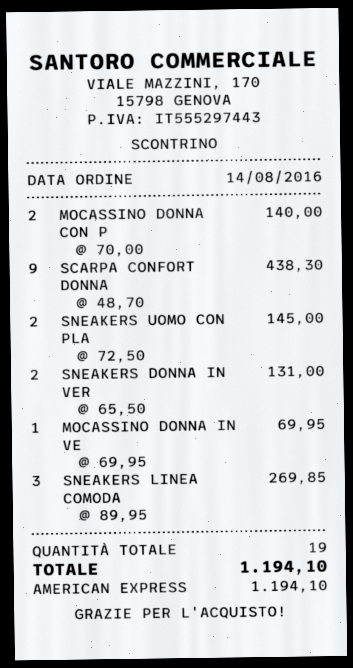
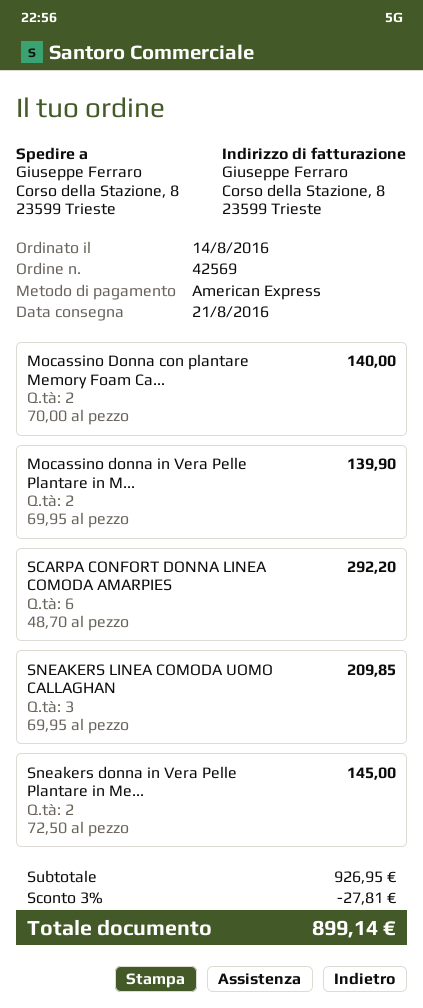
SCARPA CONFORT DONNA: 9 x 48.70 = 438.30 -> 6 x 48.70 = 292.20
SNEAKERS UOMO CON PLA: 2 x 72.50 = 145.00 -> none
SNEAKERS DONNA IN VER: 2 x 65.50 = 131.00 -> 2 x 72.50 = 145.00
MOCASSINO DONNA IN VE: 1 x 69.95 = 69.95 -> 2 x 69.95 = 139.90
SNEAKERS LINEA COMODA: 3 x 89.95 = 269.85 -> 3 x 69.95 = 209.85
discount: none -> 3% = 27.81
total: 1194.10 -> 899.14

